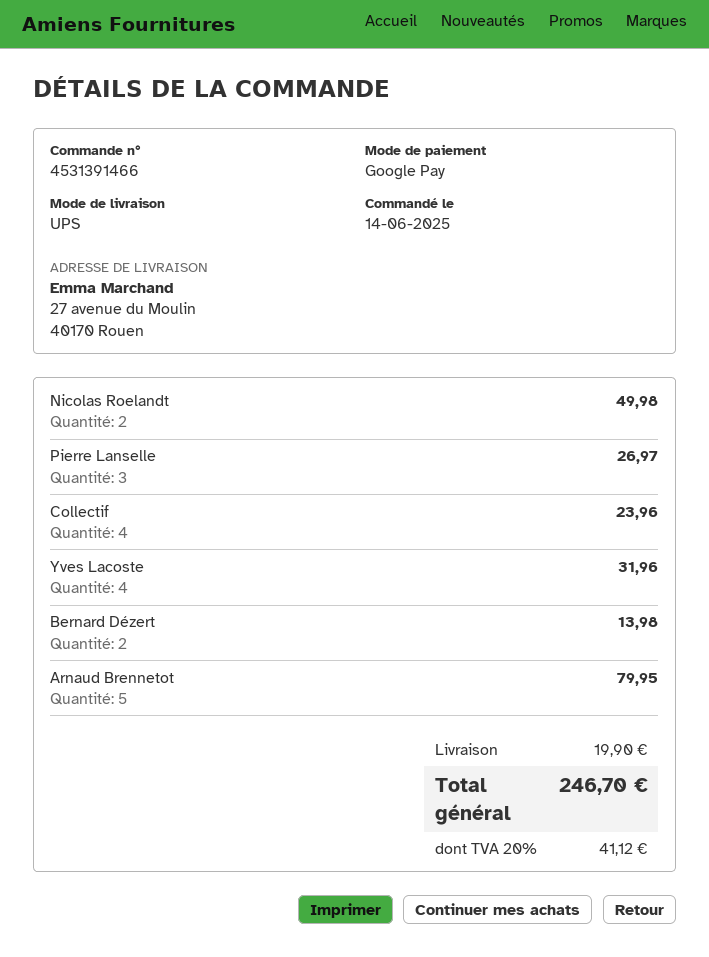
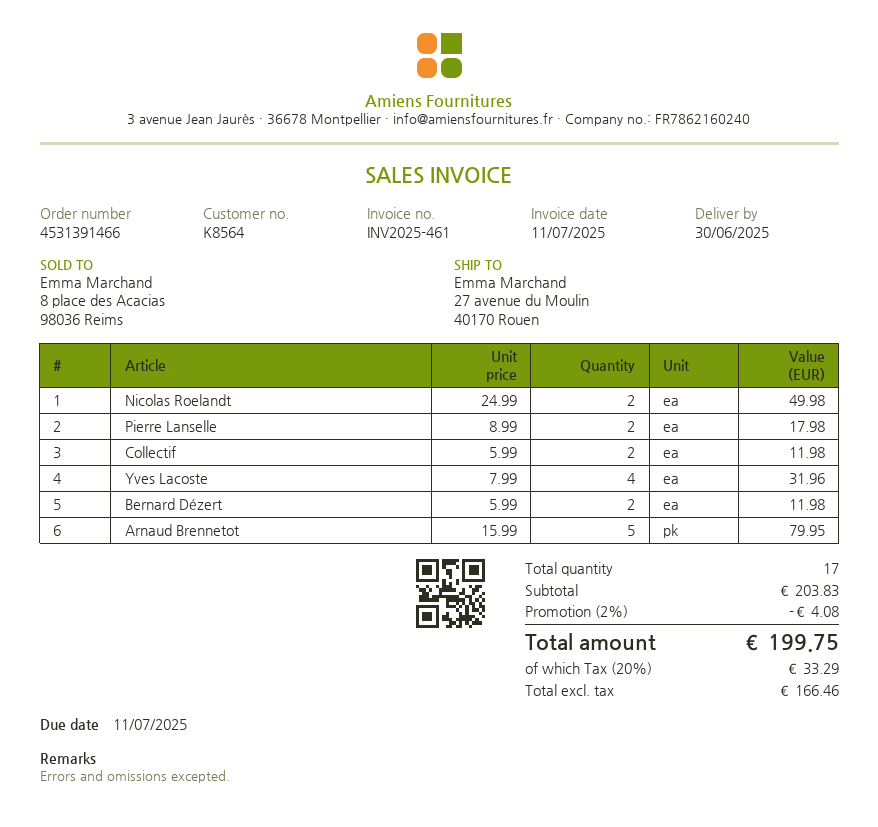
Pierre Lanselle: 3 for 26.97 -> 2 for 17.98
Collectif: 4 for 23.96 -> 2 for 11.98
Bernard Dézert: 2 for 13.98 -> 2 for 11.98
discount: none -> 2% = 4.08
shipping: 19.90 -> none
tax: 20% = 41.12 -> 20% = 33.29
total: 246.70 -> 199.75

